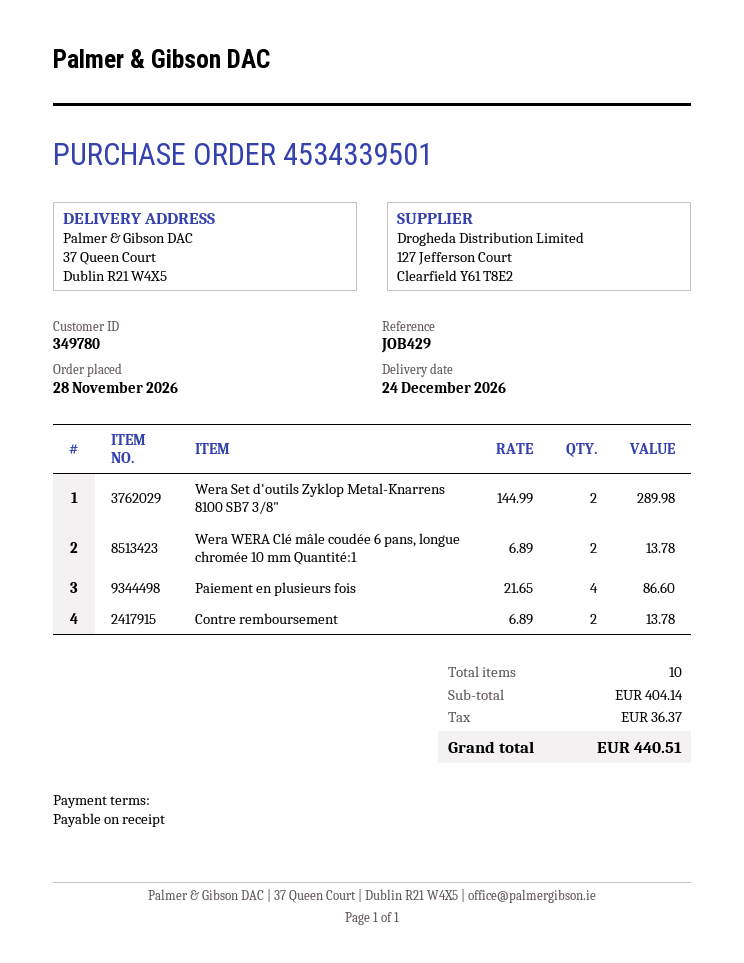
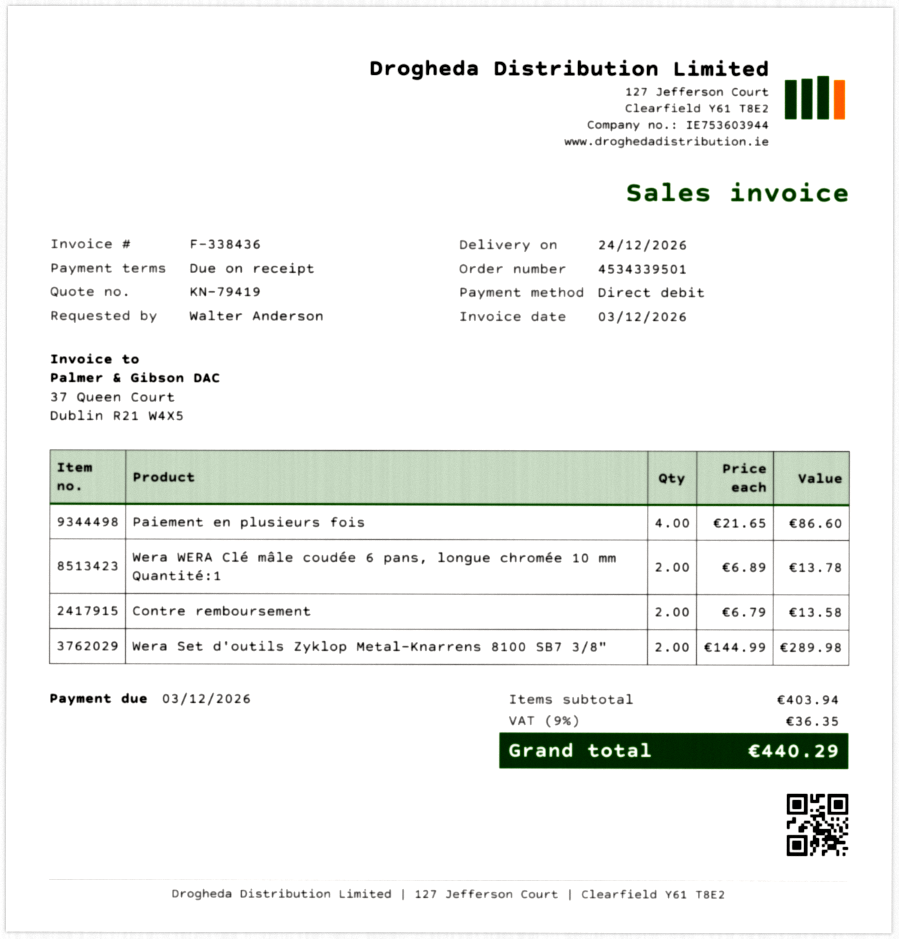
Contre remboursement: 2 x 6.89 = 13.78 -> 2 x 6.79 = 13.58
subtotal: 404.14 -> 403.94
tax: 36.37 -> 36.35
total: 440.51 -> 440.29

